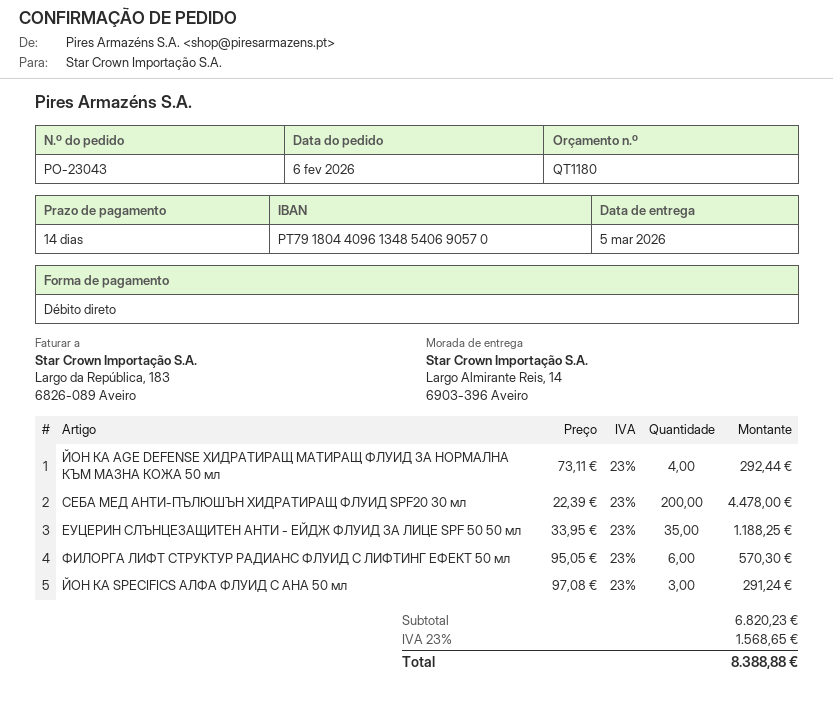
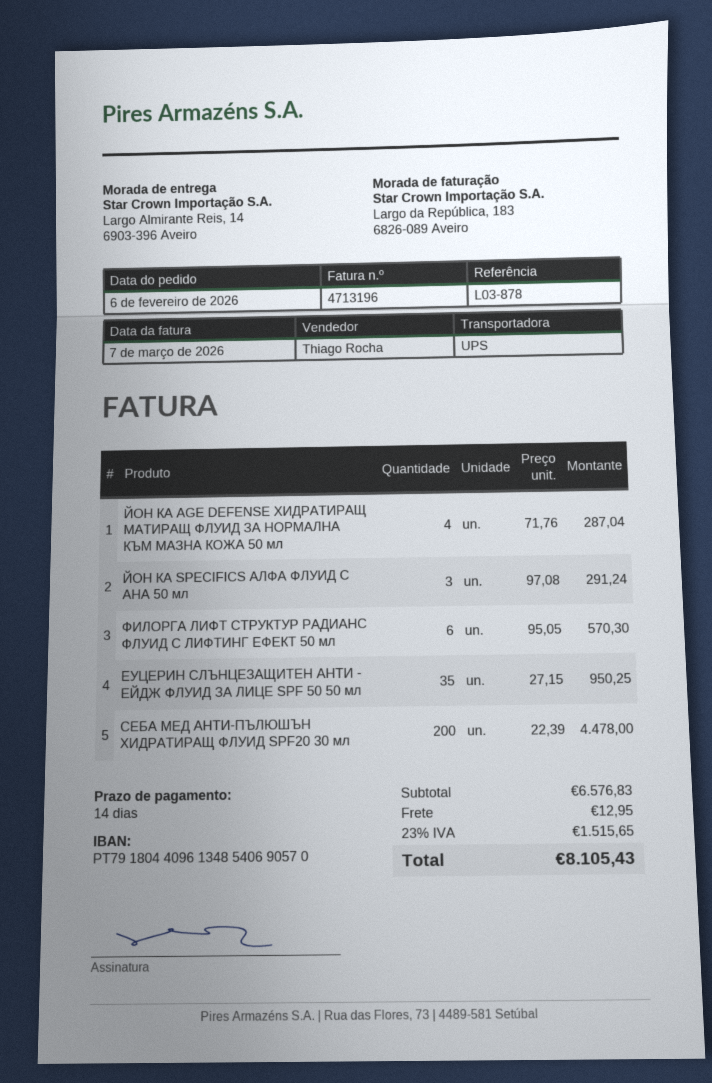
ЙОН КА AGE DEFENSE ХИДРАТИРАЩ МАТИРАЩ ФЛУИД ЗА НОРМАЛНА КЪМ МАЗНА КОЖА 50 мл: 4 x 73.11 = 292.44 -> 4 x 71.76 = 287.04
ЕУЦЕРИН СЛЪНЦЕЗАЩИТЕН АНТИ - ЕЙДЖ ФЛУИД ЗА ЛИЦЕ SPF 50 50 мл: 35 x 33.95 = 1188.25 -> 35 x 27.15 = 950.25
subtotal: 6820.23 -> 6576.83
shipping: none -> 12.95
tax: 23% = 1568.65 -> 23% = 1515.65
total: 8388.88 -> 8105.43

